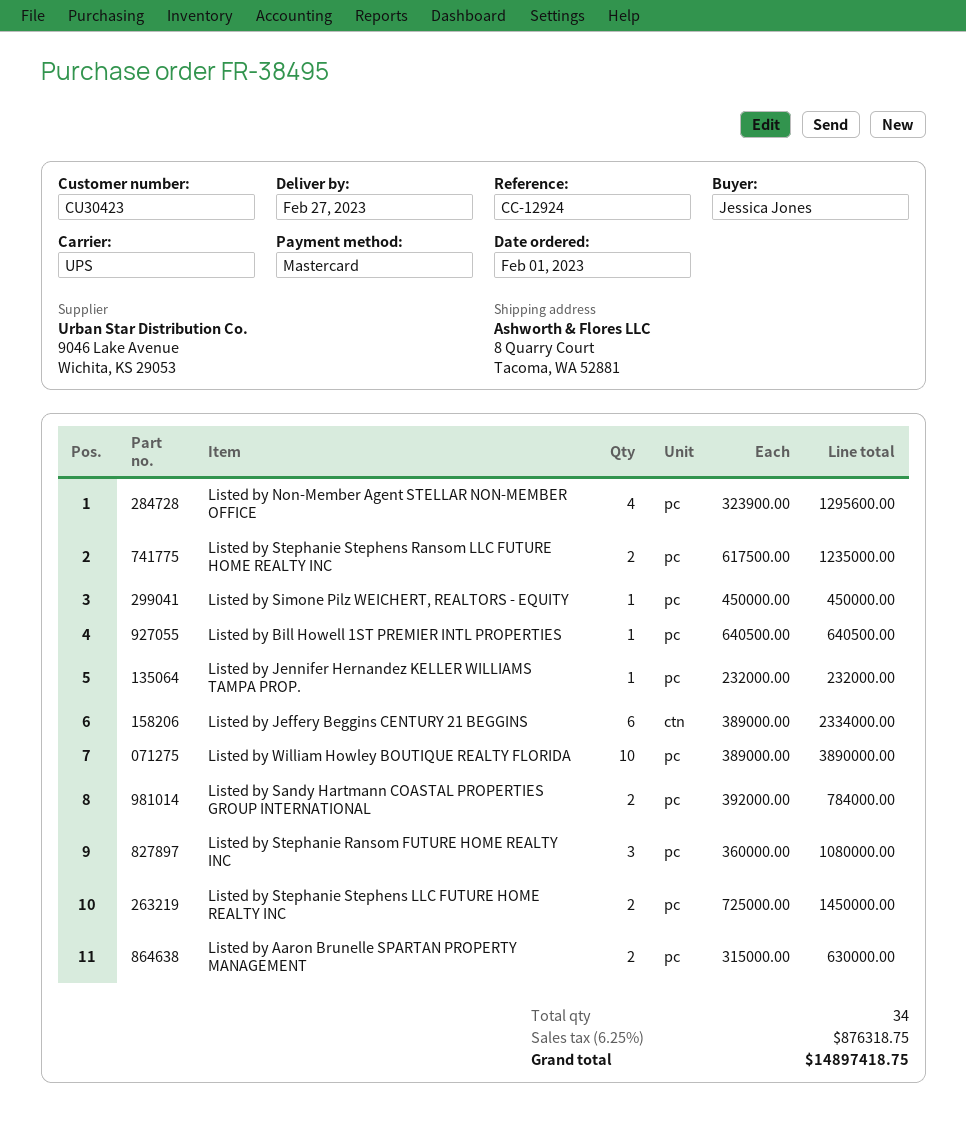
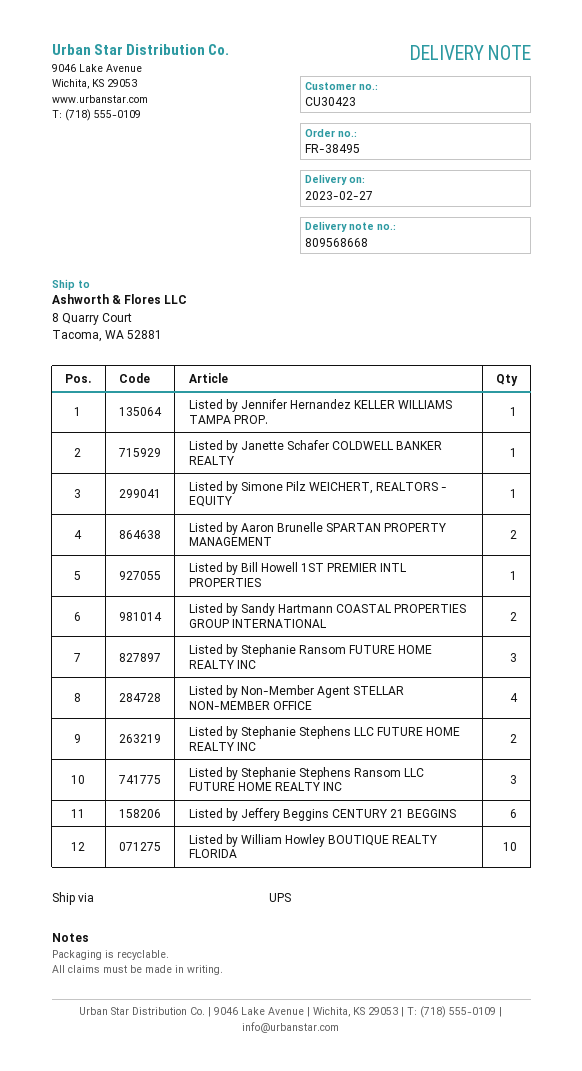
Listed by Stephanie Stephens Ransom LLC FUTURE HOME REALTY INC: 2 -> 3
Listed by Janette Schafer COLDWELL BANKER REALTY: none -> 1

